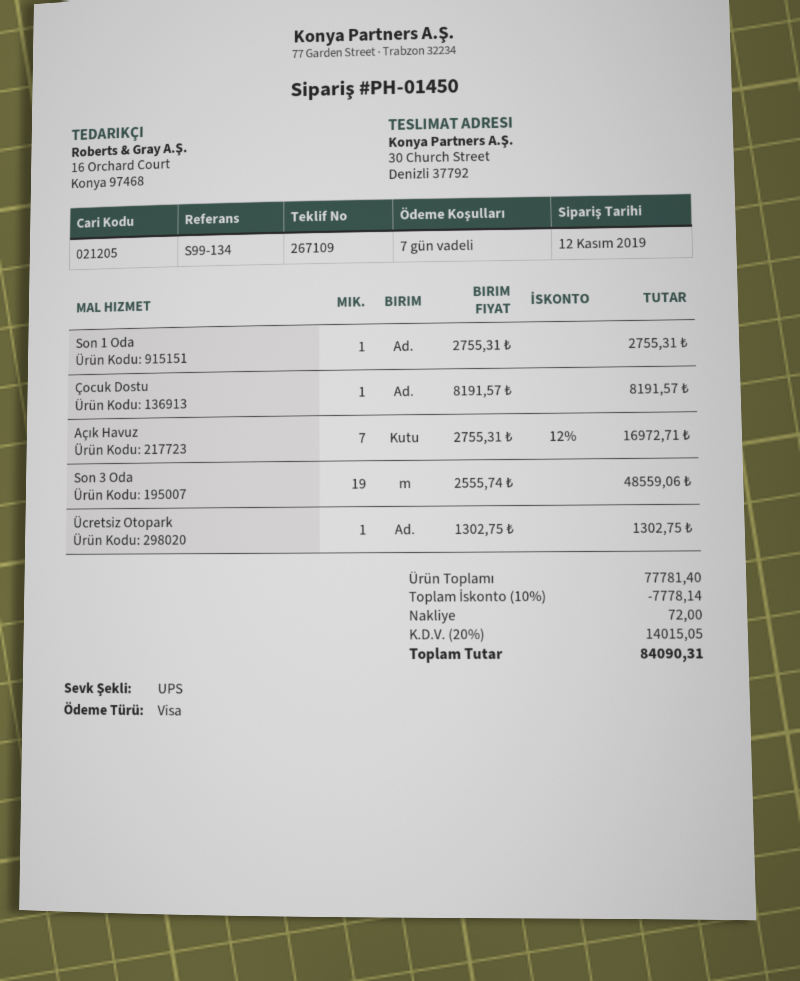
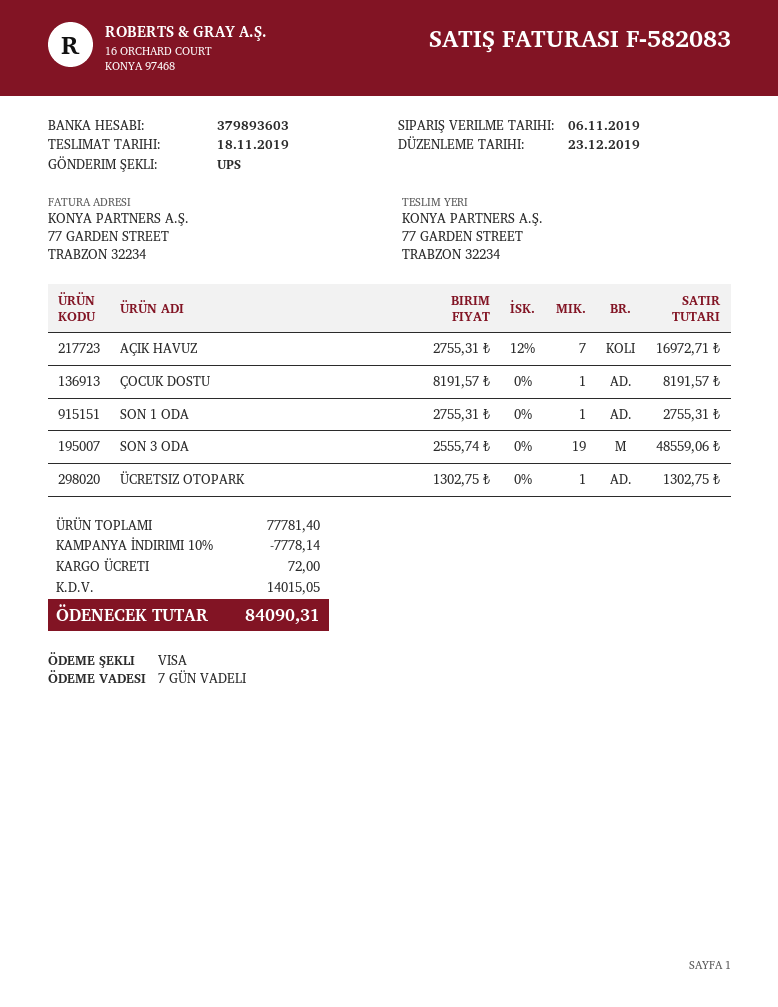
order date: 2019-11-12 -> 2019-11-06
ship to: 30 Church Street, Denizli 37792 -> 77 GARDEN STREET, TRABZON 32234

